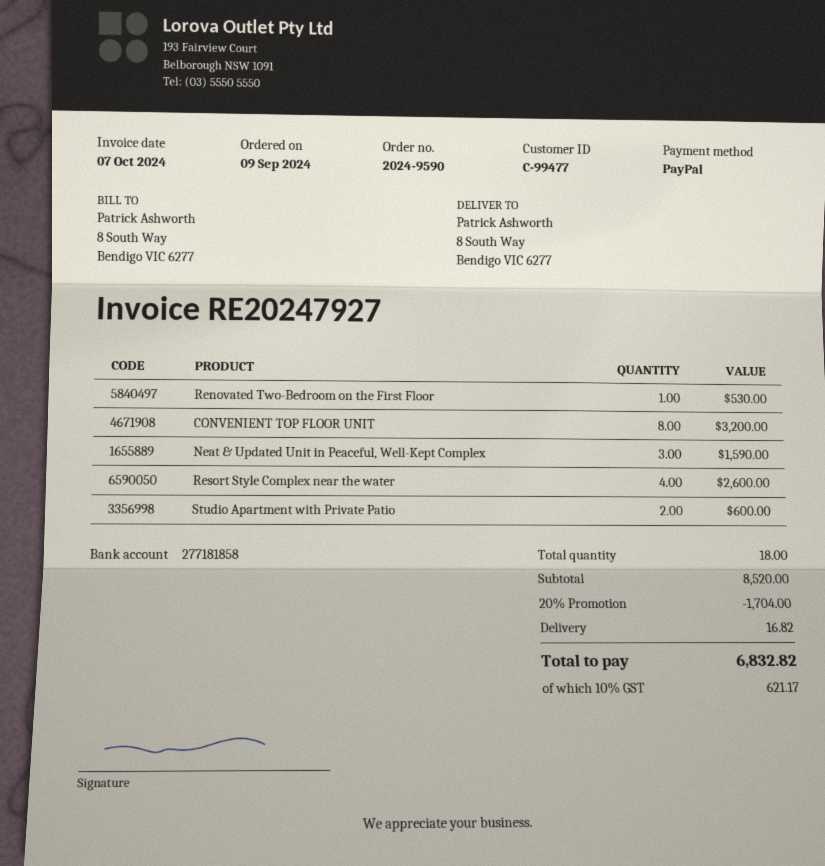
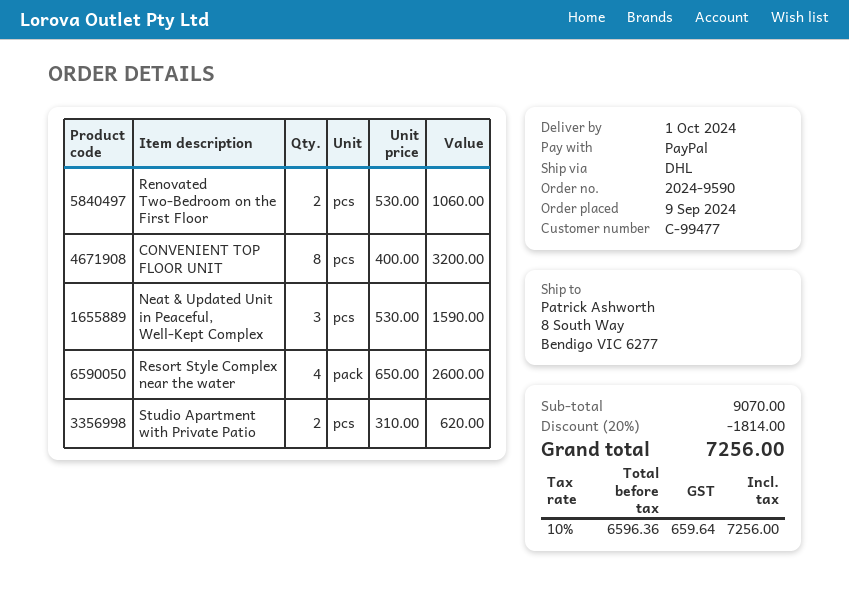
Renovated Two-Bedroom on the First Floor: 1 for 530.00 -> 2 for 1060.00
Studio Apartment with Private Patio: 2 for 600.00 -> 2 for 620.00
subtotal: 8520.00 -> 9070.00
discount: 20% = 1704.00 -> 20% = 1814.00
shipping: 16.82 -> none
tax: 10% = 621.17 -> 10% = 659.64
total: 6832.82 -> 7256.00

